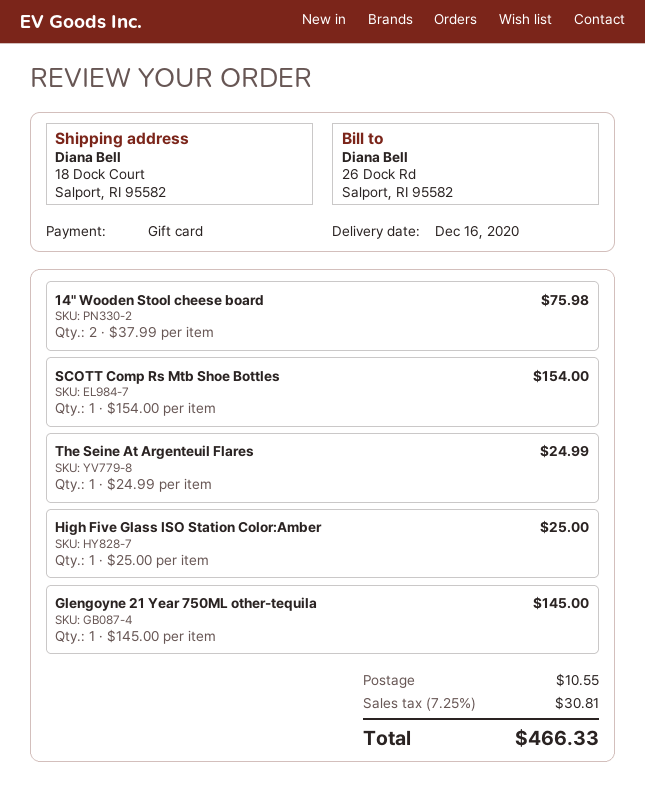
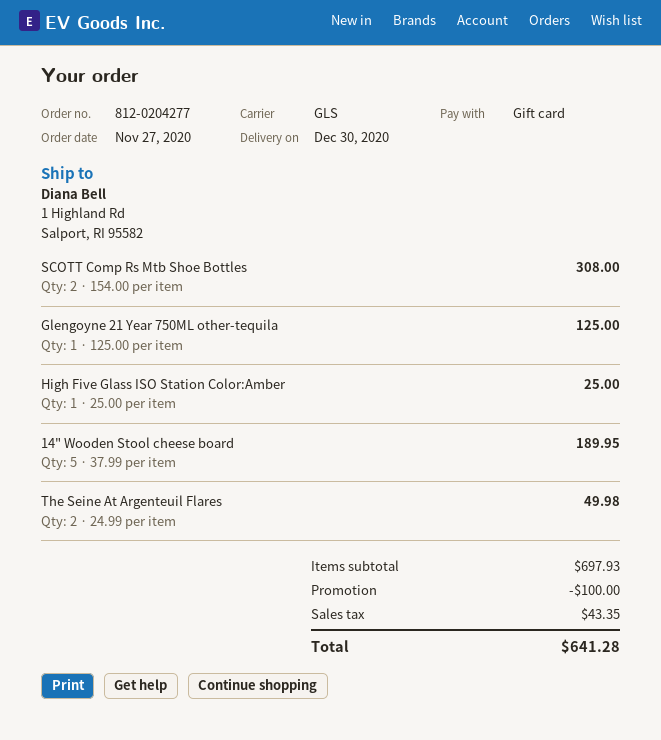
delivery date: 2020-12-16 -> 2020-12-30
ship to: 18 Dock Court, Salport, RI 95582 -> 1 Highland Rd, Salport, RI 95582
14" Wooden Stool cheese board: 2 x 37.99 = 75.98 -> 5 x 37.99 = 189.95
SCOTT Comp Rs Mtb Shoe Bottles: 1 x 154.00 = 154.00 -> 2 x 154.00 = 308.00
The Seine At Argenteuil Flares: 1 x 24.99 = 24.99 -> 2 x 24.99 = 49.98
Glengoyne 21 Year 750ML other-tequila: 1 x 145.00 = 145.00 -> 1 x 125.00 = 125.00
discount: none -> 100.00
shipping: 10.55 -> none
tax: 30.81 -> 43.35
total: 466.33 -> 641.28

